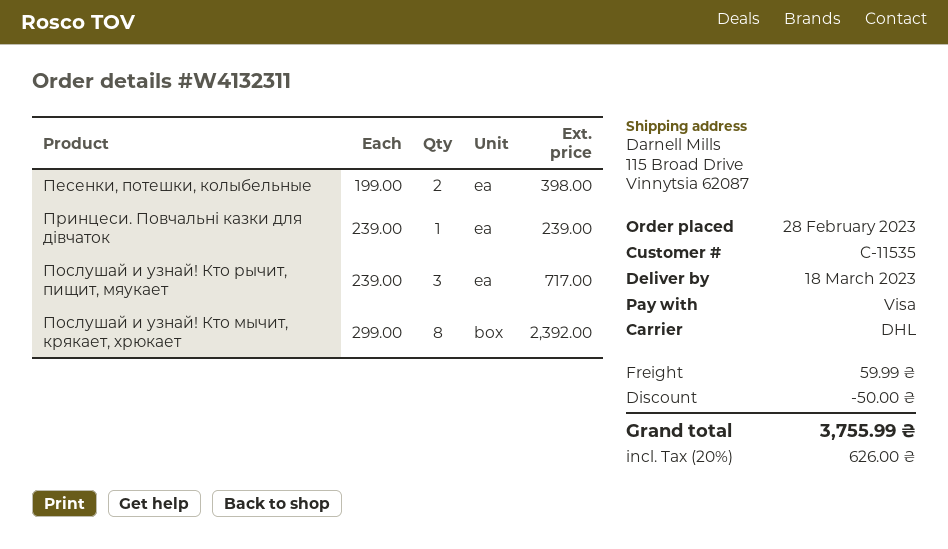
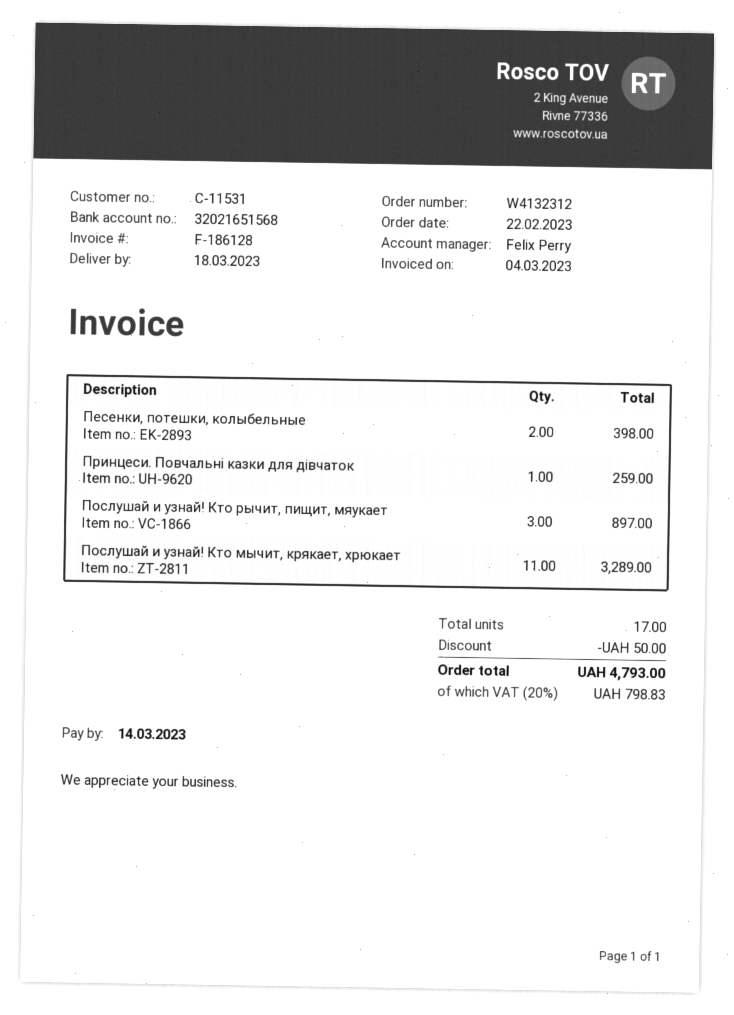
order number: W4132311 -> W4132312
order date: 2023-02-28 -> 2023-02-22
customer number: C-11535 -> C-11531
Принцеси. Повчальні казки для дівчаток: 1 for 239.00 -> 1 for 259.00
Послушай и узнай! Кто рычит, пищит, мяукает: 3 for 717.00 -> 3 for 897.00
Послушай и узнай! Кто мычит, крякает, хрюкает: 8 for 2392.00 -> 11 for 3289.00
shipping: 59.99 -> none
tax: 20% = 626.00 -> 20% = 798.83
total: 3755.99 -> 4793.00

